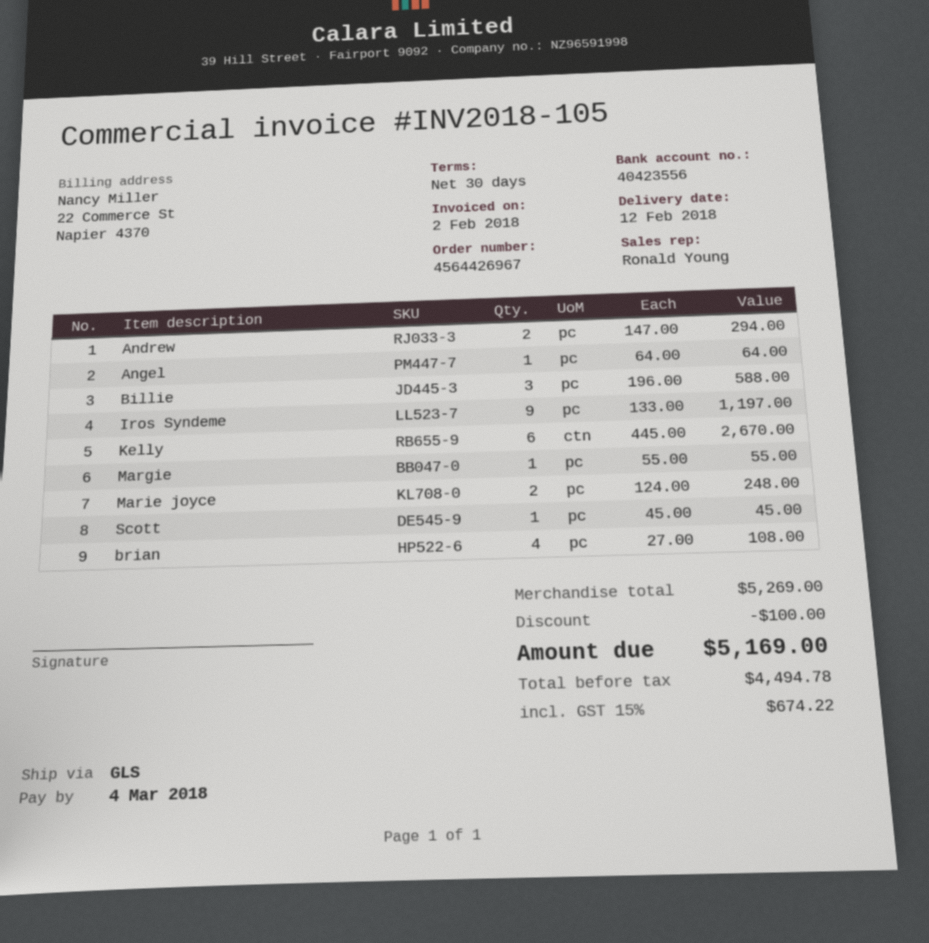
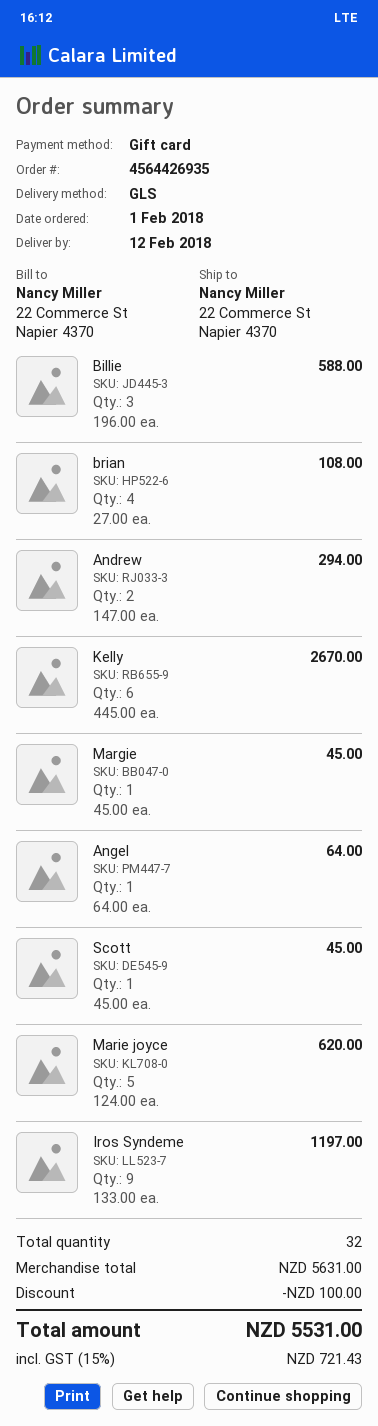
order number: 4564426967 -> 4564426935
Margie: 1 x 55.00 = 55.00 -> 1 x 45.00 = 45.00
Marie joyce: 2 x 124.00 = 248.00 -> 5 x 124.00 = 620.00
subtotal: 5269.00 -> 5631.00
tax: 15% = 674.22 -> 15% = 721.43
total: 5169.00 -> 5531.00

